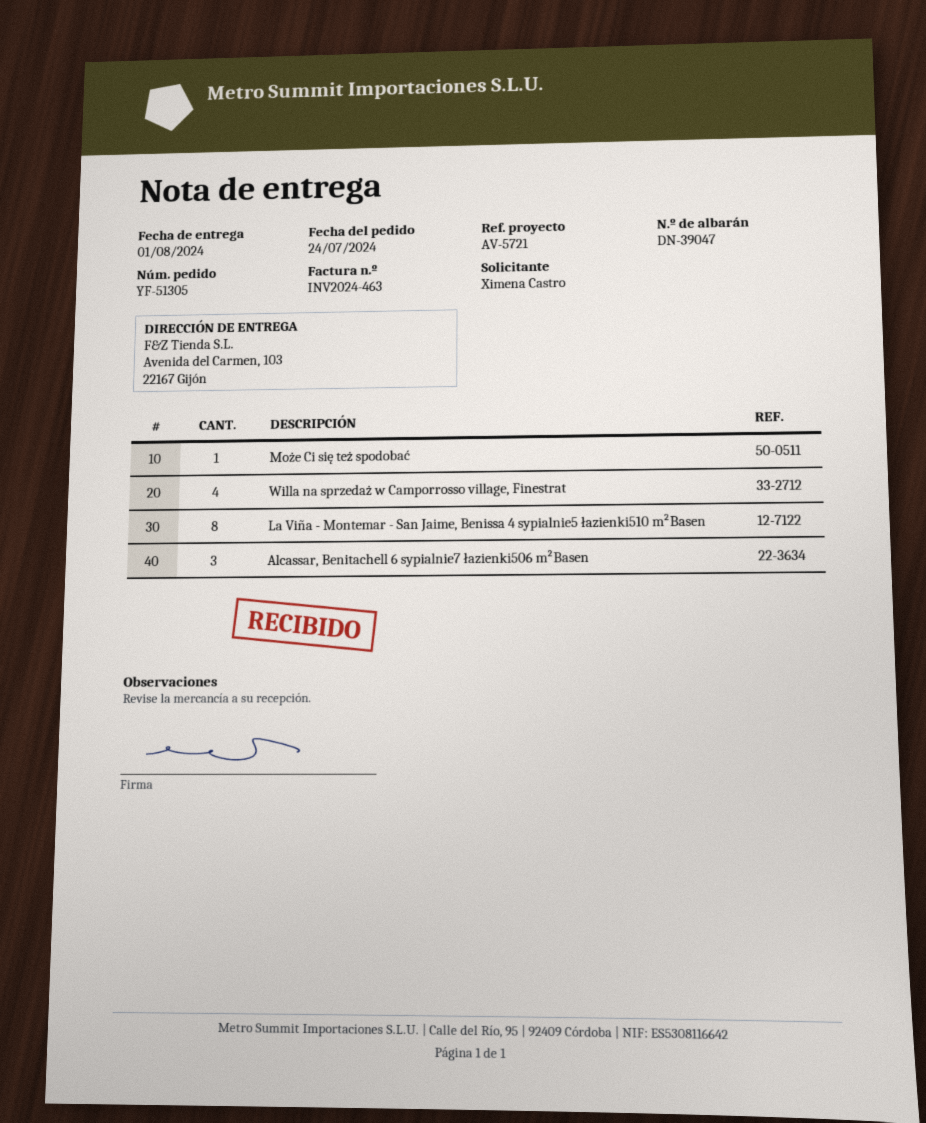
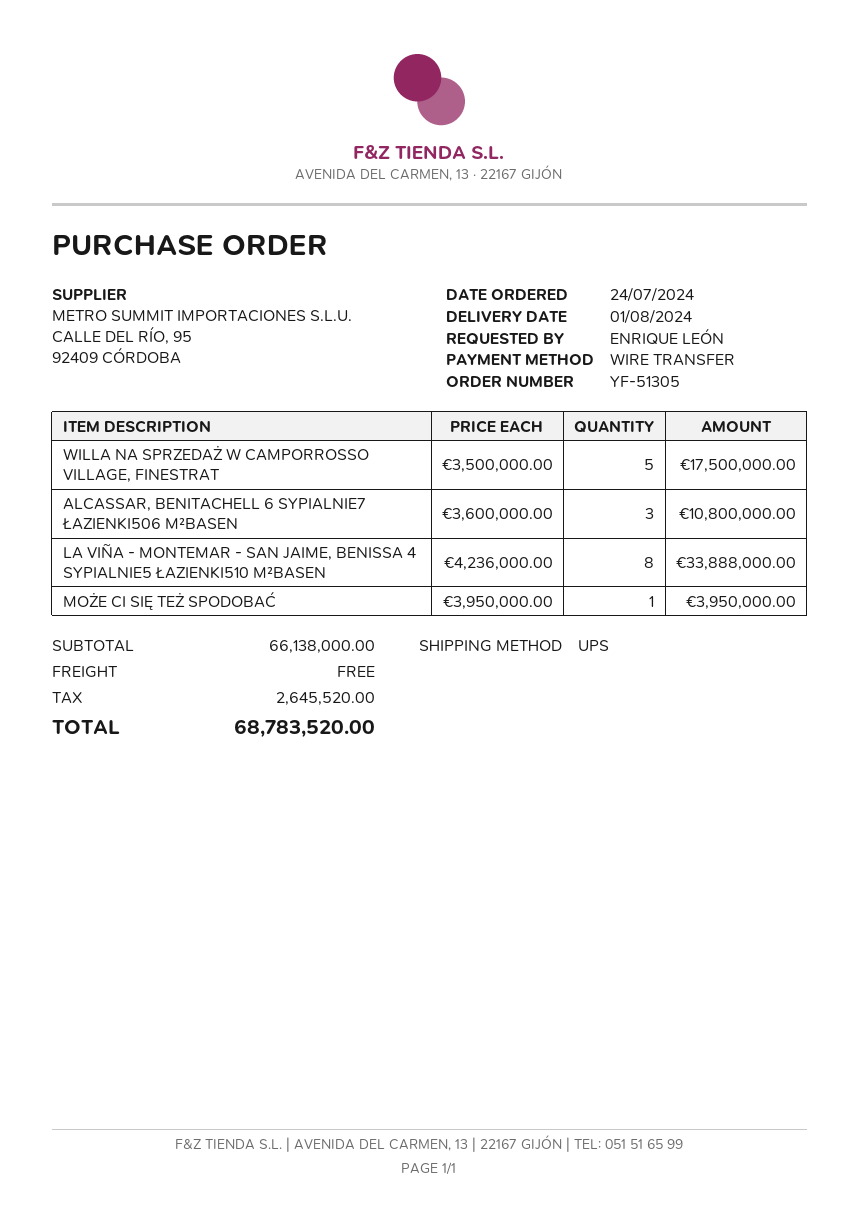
ordered by: Ximena Castro -> ENRIQUE LEÓN
Willa na sprzedaż w Camporrosso village, Finestrat: 4 -> 5

